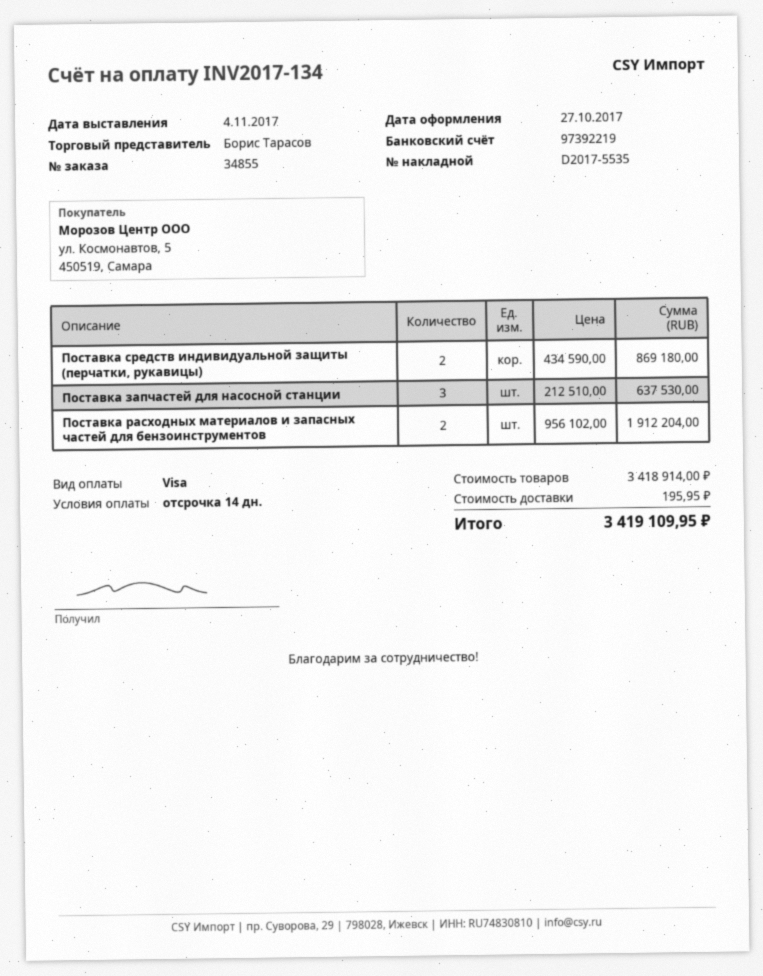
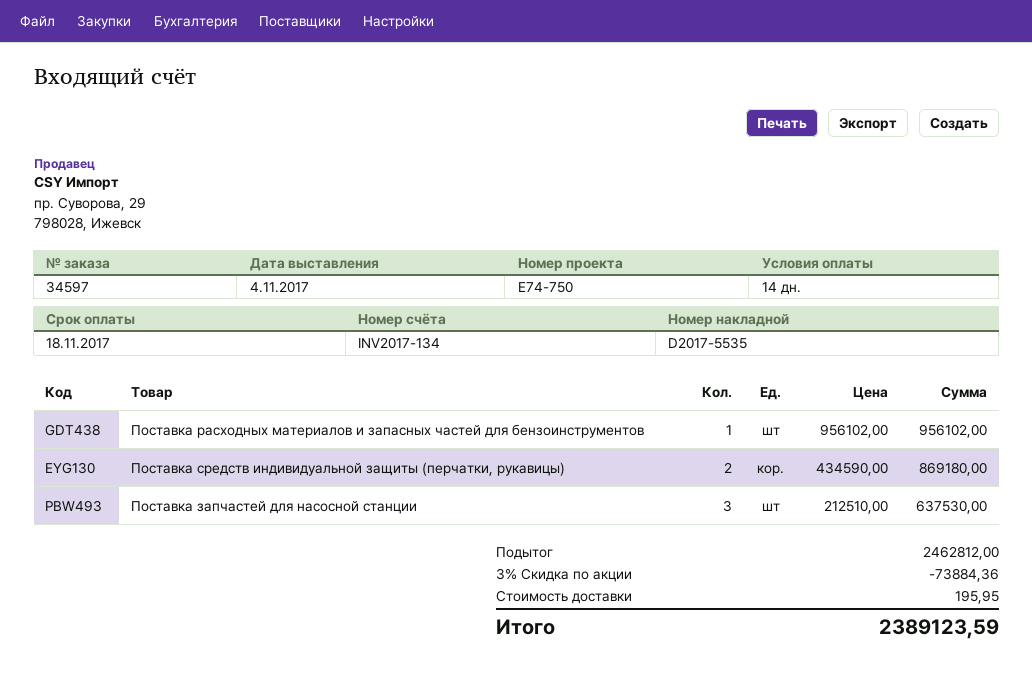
order number: 34855 -> 34597
Поставка расходных материалов и запасных частей для бензоинструментов: 2 x 956102.00 = 1912204.00 -> 1 x 956102.00 = 956102.00
subtotal: 3418914.00 -> 2462812.00
discount: none -> 3% = 73884.36
total: 3419109.95 -> 2389123.59

